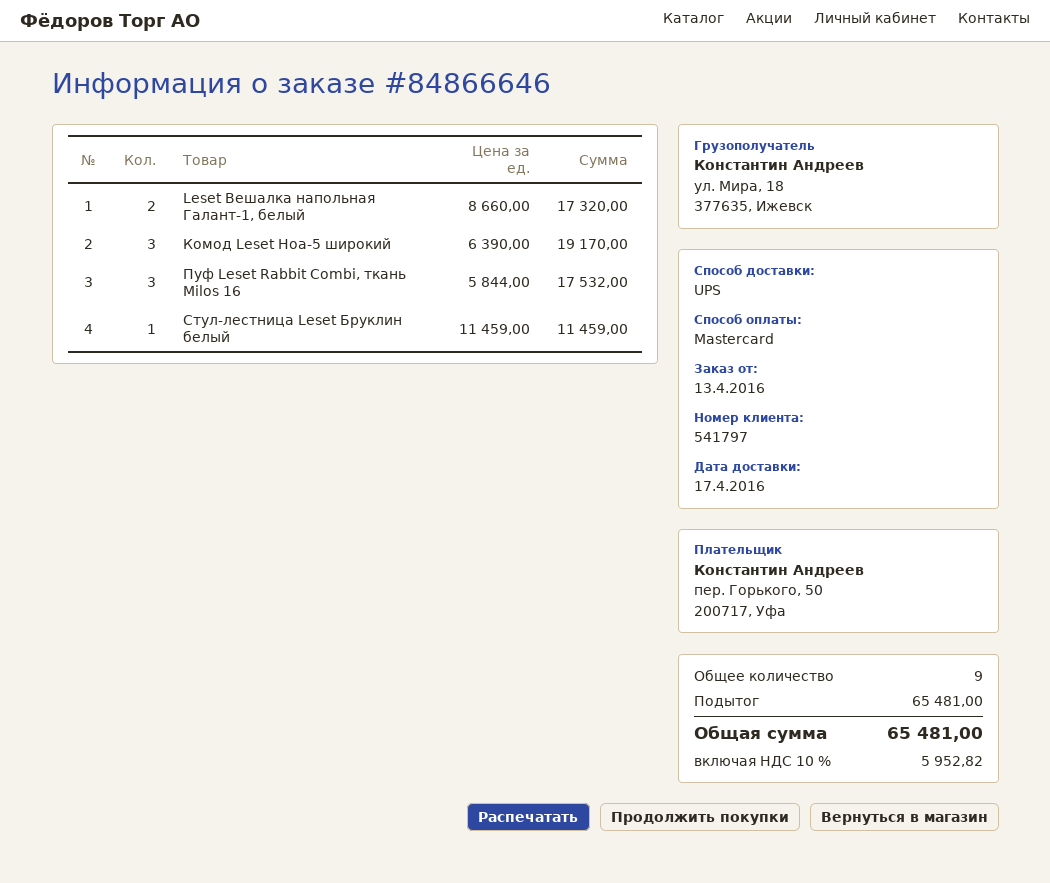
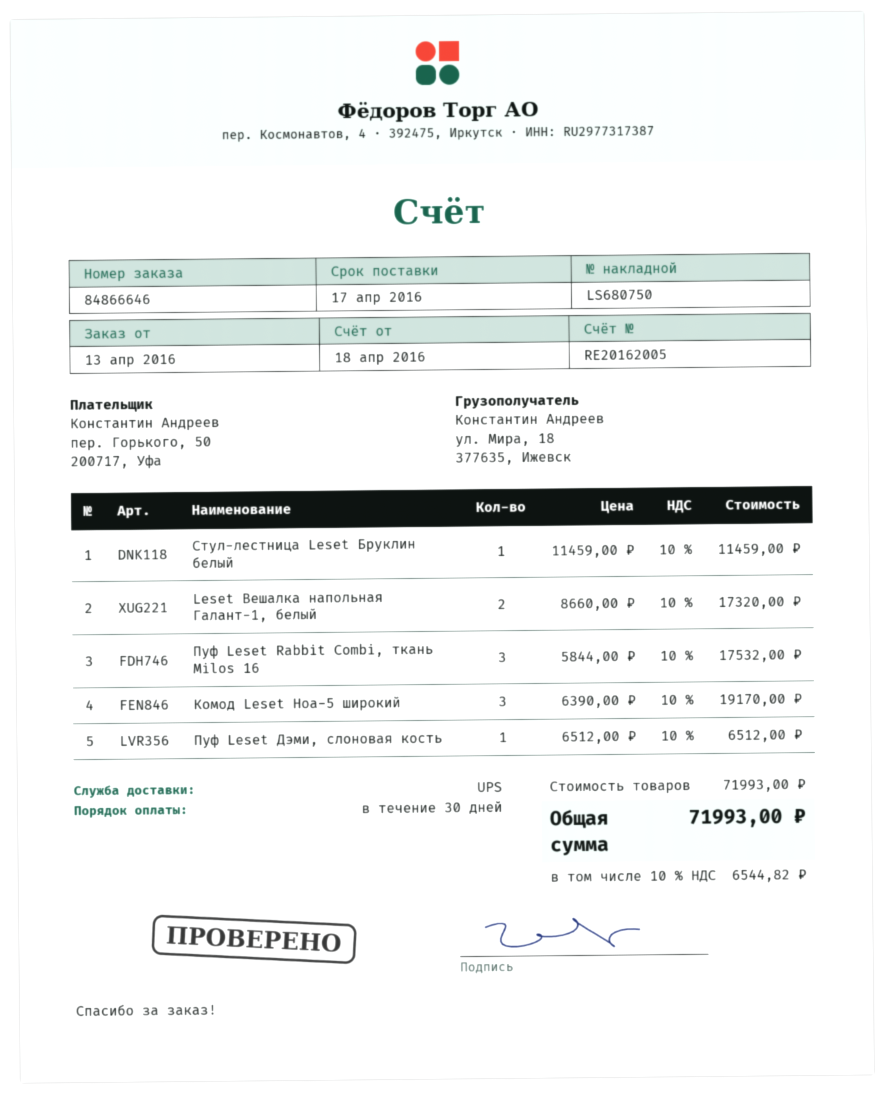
Пуф Leset Дэми, слоновая кость: none -> 1 x 6512.00 = 6512.00
subtotal: 65481.00 -> 71993.00
tax: 10% = 5952.82 -> 10% = 6544.82
total: 65481.00 -> 71993.00

